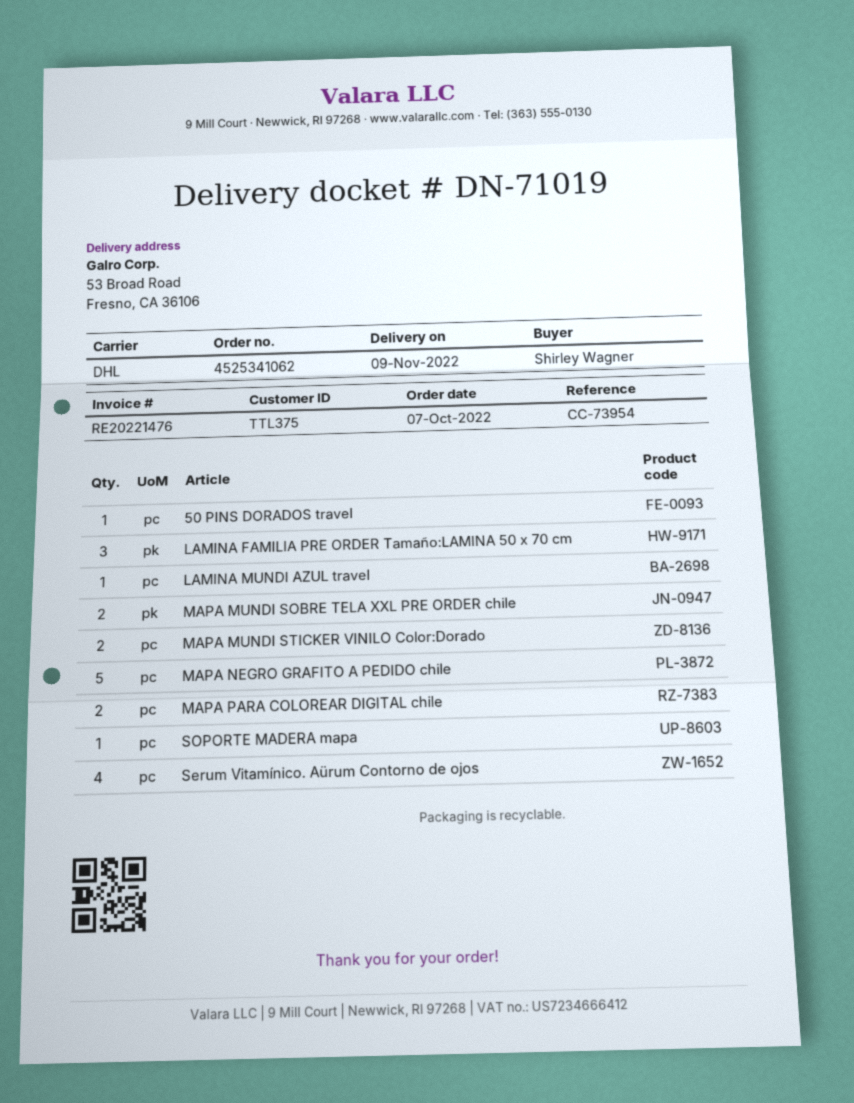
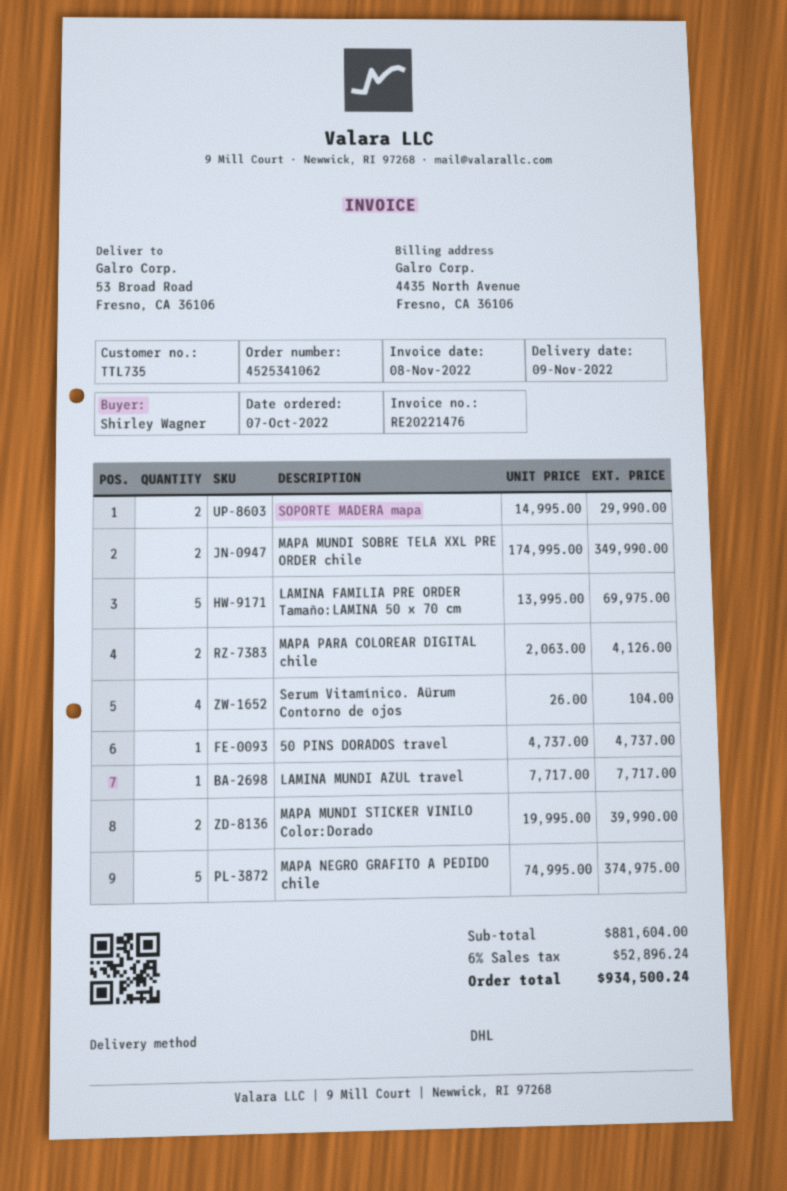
customer number: TTL375 -> TTL735
LAMINA FAMILIA PRE ORDER Tamaño:LAMINA 50 x 70 cm: 3 -> 5
SOPORTE MADERA mapa: 1 -> 2

